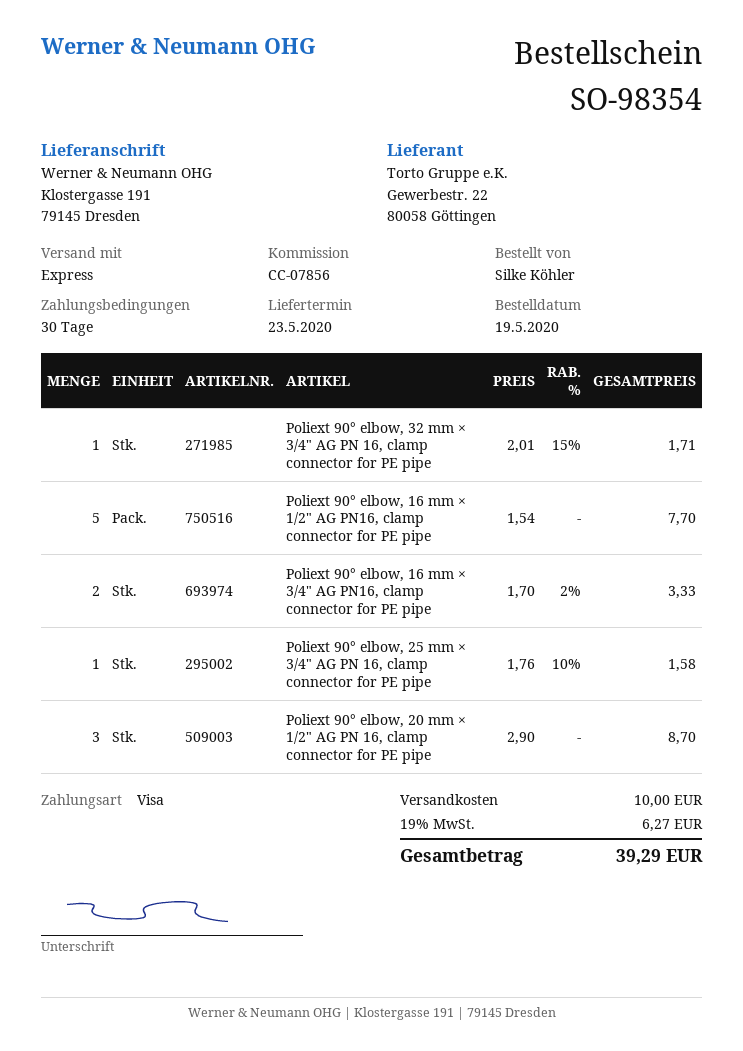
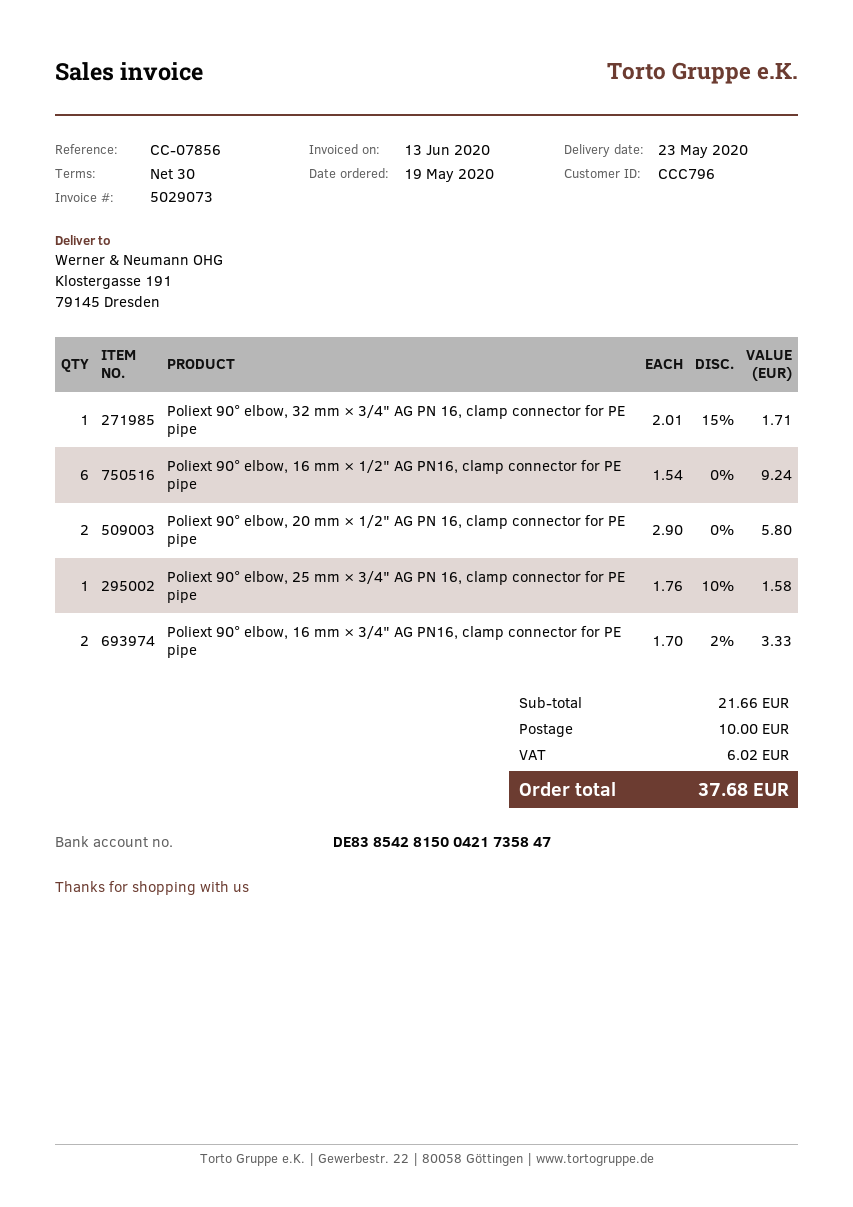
Poliext 90° elbow, 16 mm × 1/2" AG PN16, clamp connector for PE pipe: 5 x 1.54 = 7.70 -> 6 x 1.54 = 9.24
Poliext 90° elbow, 20 mm × 1/2" AG PN 16, clamp connector for PE pipe: 3 x 2.90 = 8.70 -> 2 x 2.90 = 5.80
tax: 6.27 -> 6.02
total: 39.29 -> 37.68

